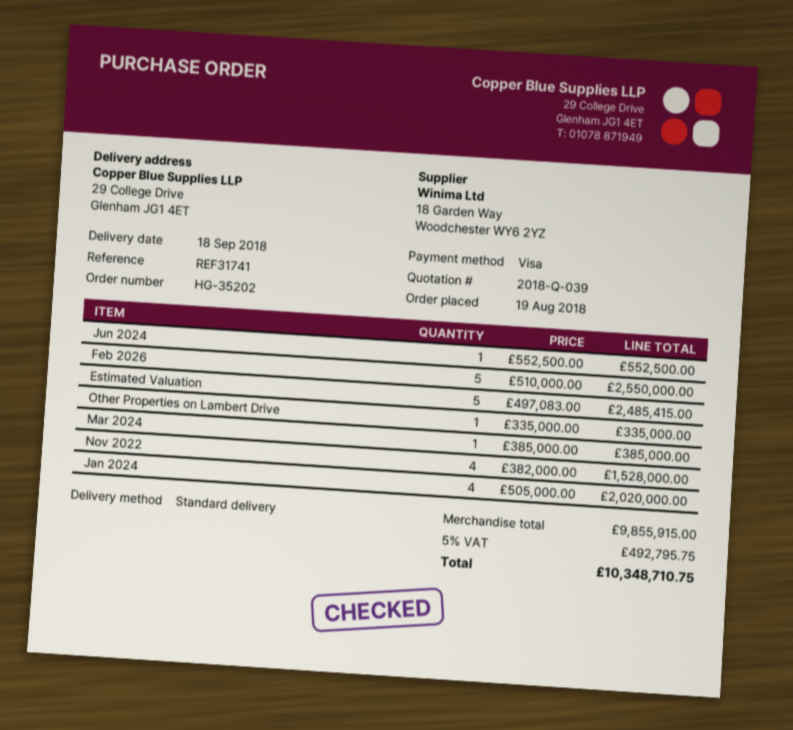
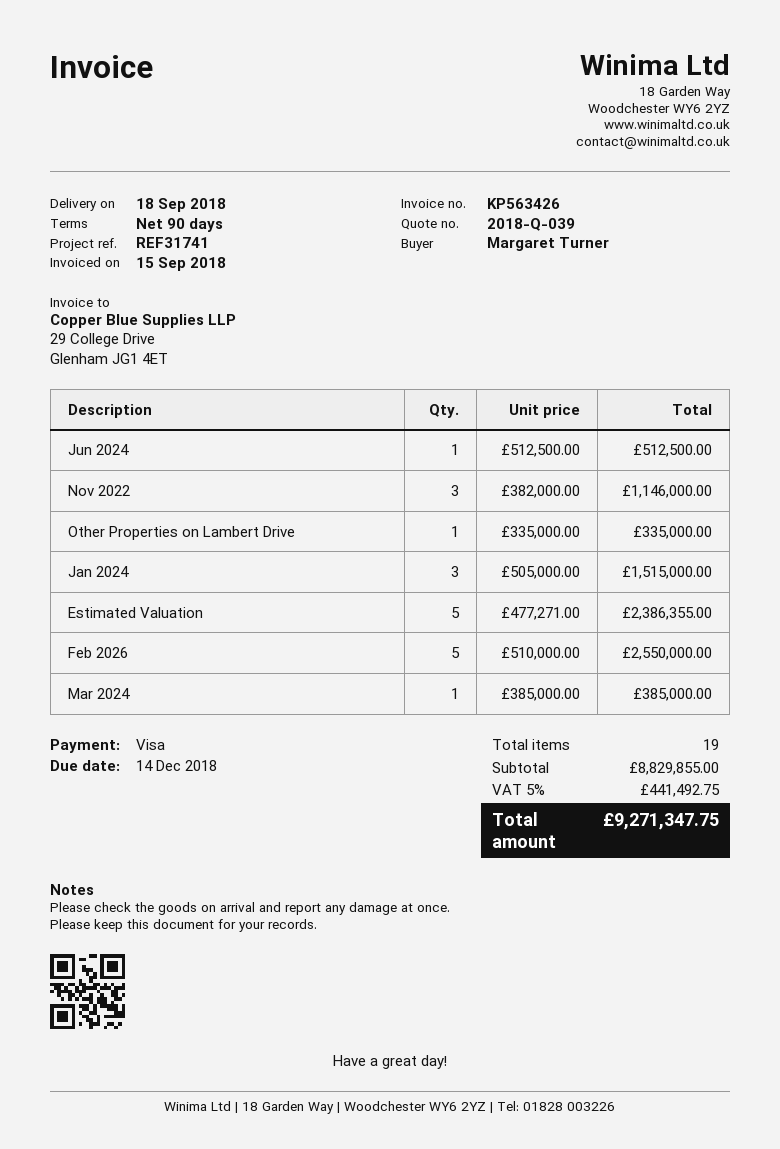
Jun 2024: 1 x 552500.00 = 552500.00 -> 1 x 512500.00 = 512500.00
Estimated Valuation: 5 x 497083.00 = 2485415.00 -> 5 x 477271.00 = 2386355.00
Nov 2022: 4 x 382000.00 = 1528000.00 -> 3 x 382000.00 = 1146000.00
Jan 2024: 4 x 505000.00 = 2020000.00 -> 3 x 505000.00 = 1515000.00
subtotal: 9855915.00 -> 8829855.00
tax: 5% = 492795.75 -> 5% = 441492.75
total: 10348710.75 -> 9271347.75

